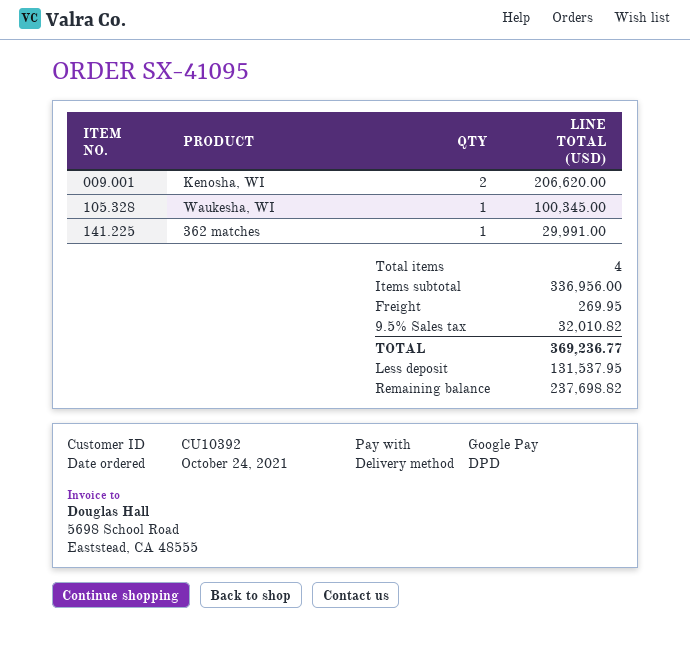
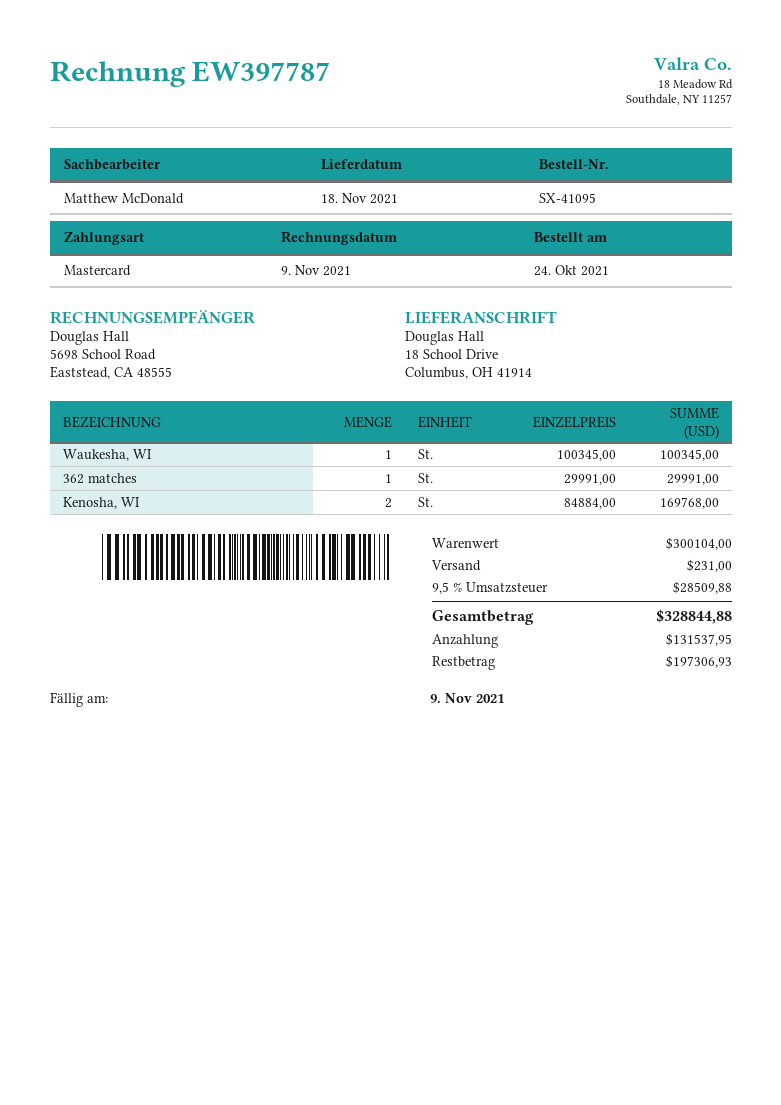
payment method: Google Pay -> Mastercard
Kenosha, WI: 2 for 206620.00 -> 2 for 169768.00
subtotal: 336956.00 -> 300104.00
shipping: 269.95 -> 231.00
tax: 9.5% = 32010.82 -> 9.5% = 28509.88
total: 369236.77 -> 328844.88
balance: 237698.82 -> 197306.93

